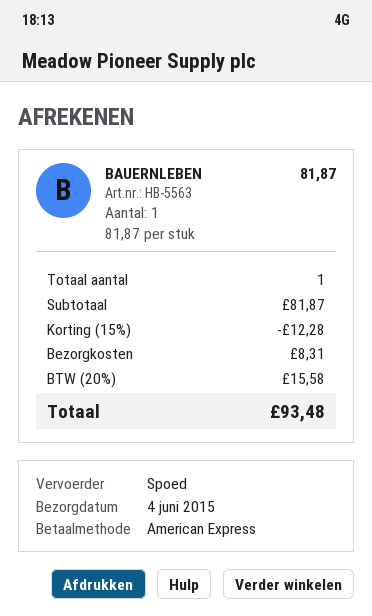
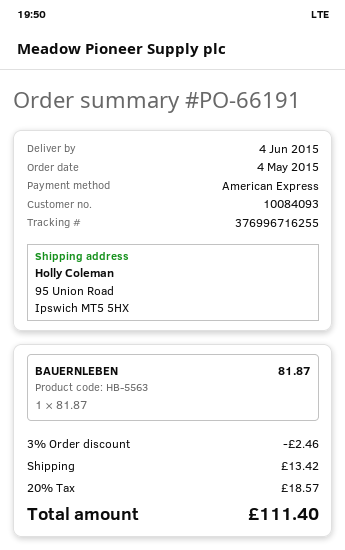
discount: 15% = 12.28 -> 3% = 2.46
shipping: 8.31 -> 13.42
tax: 20% = 15.58 -> 20% = 18.57
total: 93.48 -> 111.40

